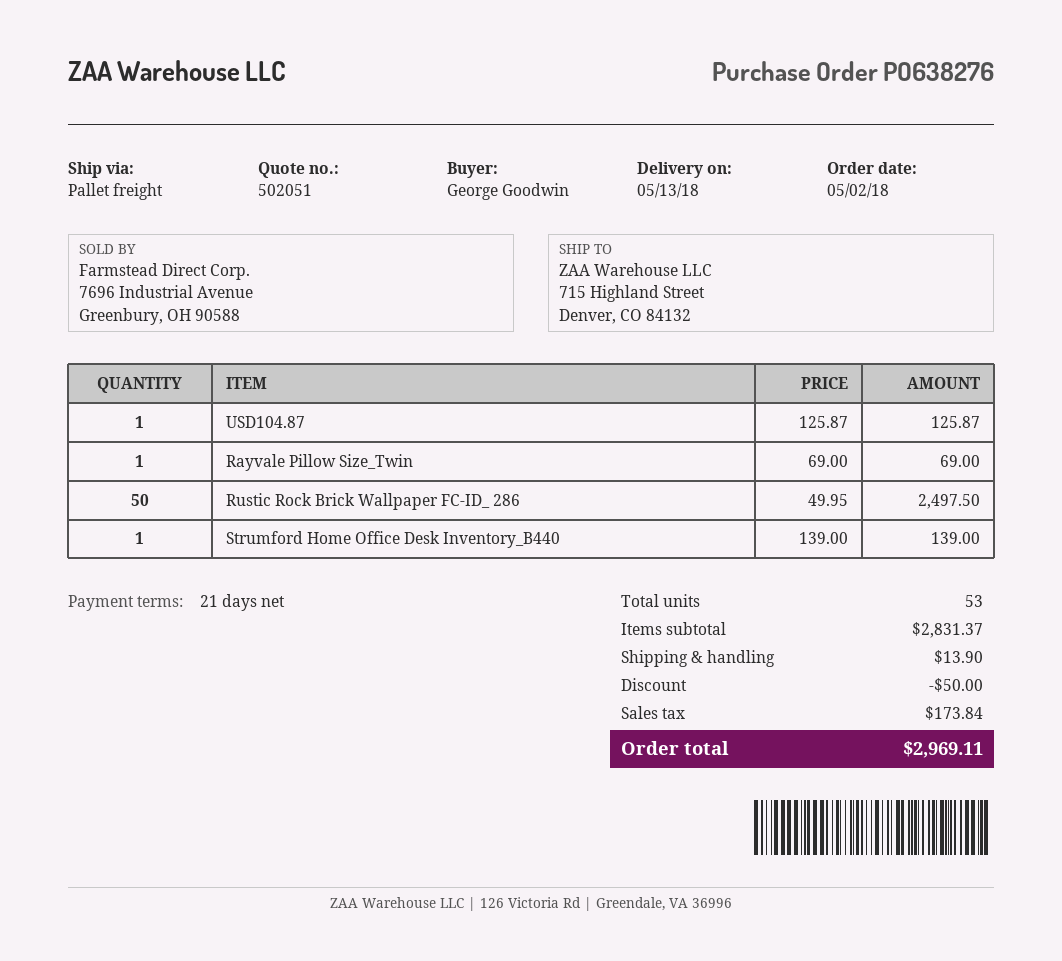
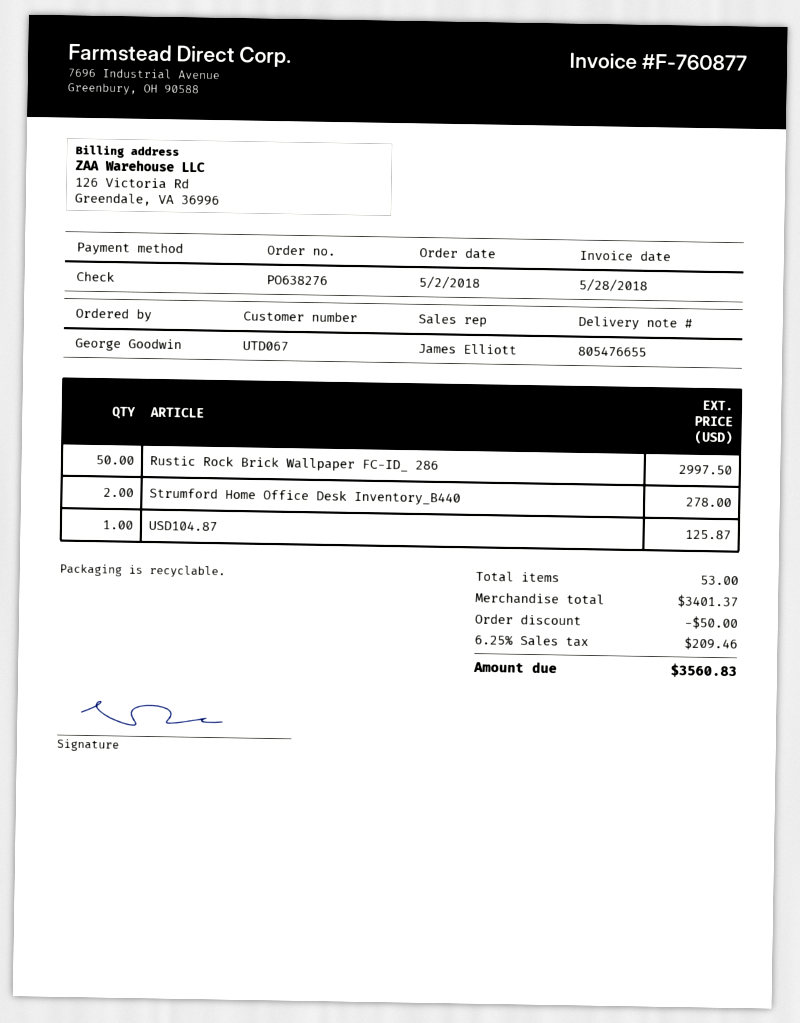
Rayvale Pillow Size_Twin: 1 for 69.00 -> none
Rustic Rock Brick Wallpaper FC-ID_ 286: 50 for 2497.50 -> 50 for 2997.50
Strumford Home Office Desk Inventory_B440: 1 for 139.00 -> 2 for 278.00
subtotal: 2831.37 -> 3401.37
shipping: 13.90 -> none
tax: 173.84 -> 209.46
total: 2969.11 -> 3560.83

